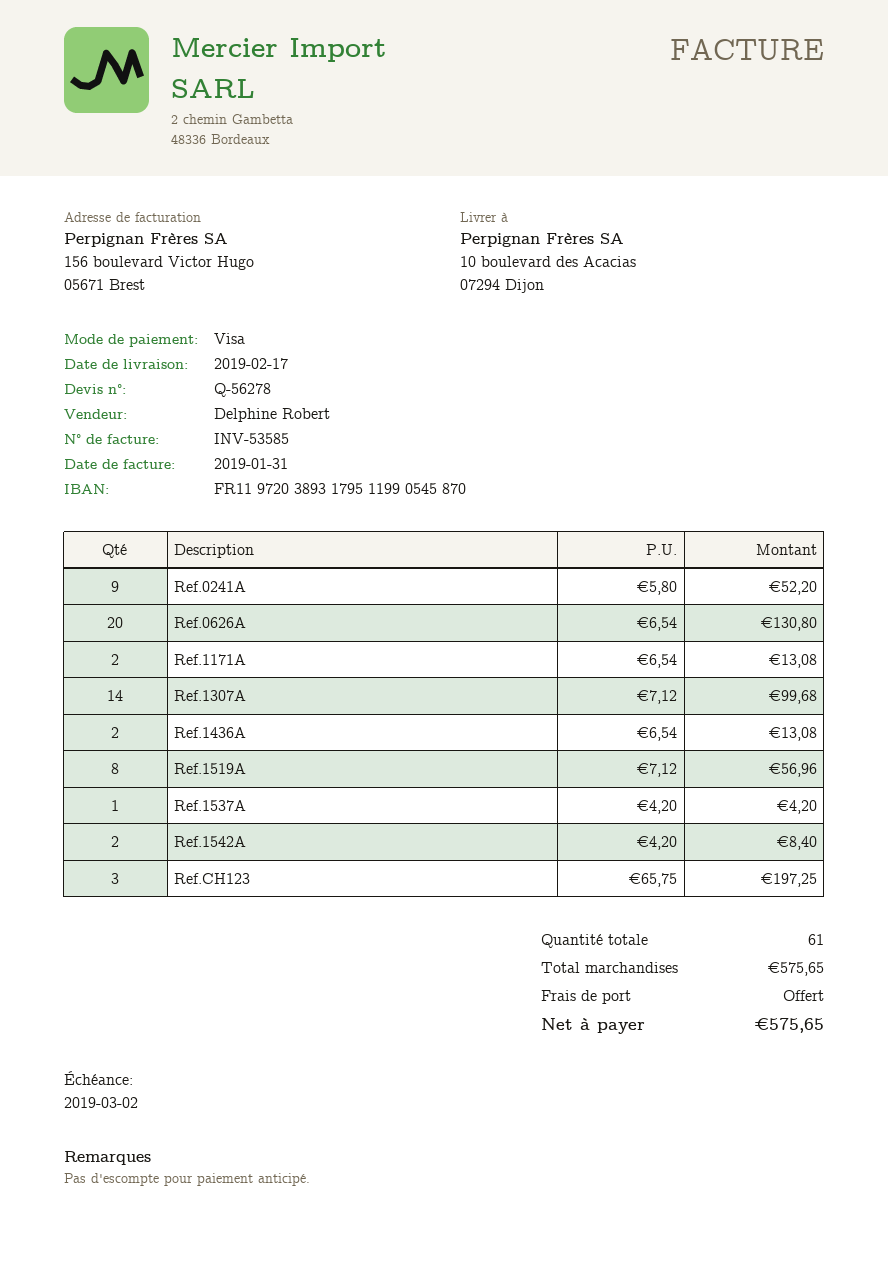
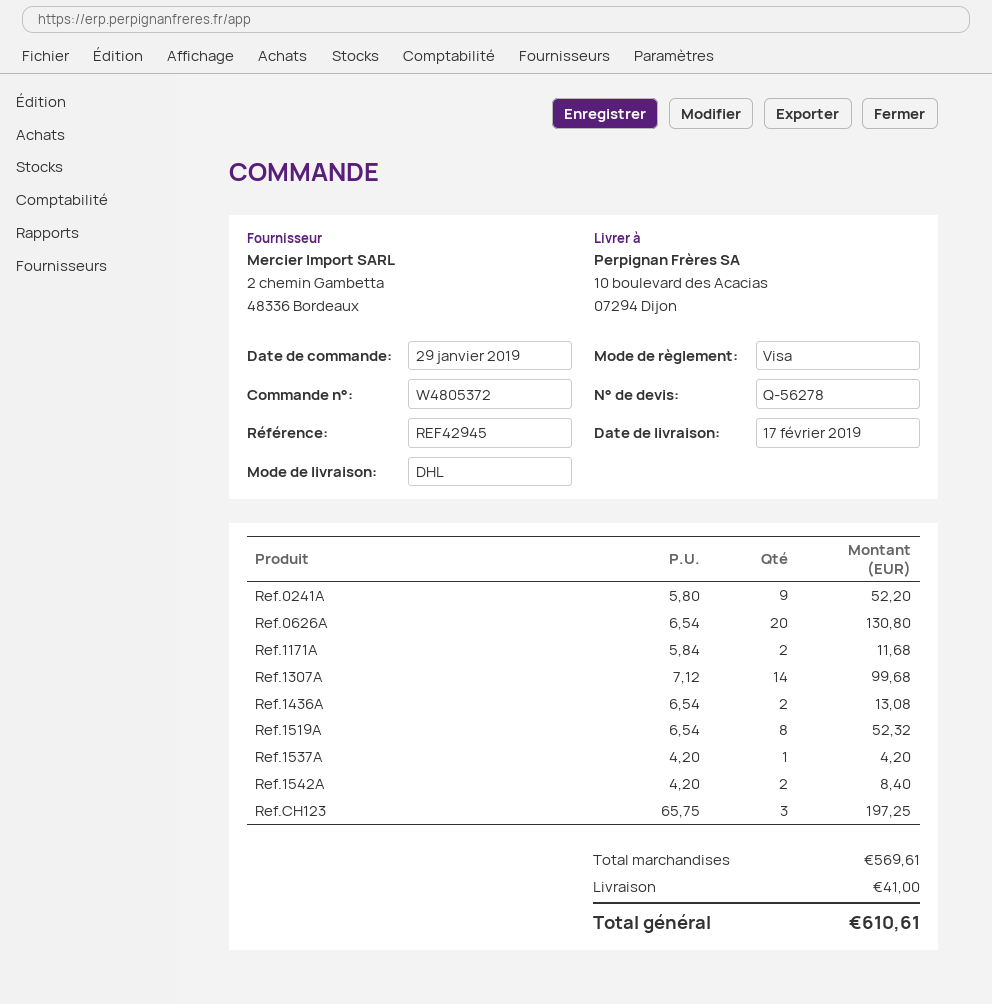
Ref.1171A: 2 x 6.54 = 13.08 -> 2 x 5.84 = 11.68
Ref.1519A: 8 x 7.12 = 56.96 -> 8 x 6.54 = 52.32
subtotal: 575.65 -> 569.61
shipping: 0.00 -> 41.00
total: 575.65 -> 610.61

